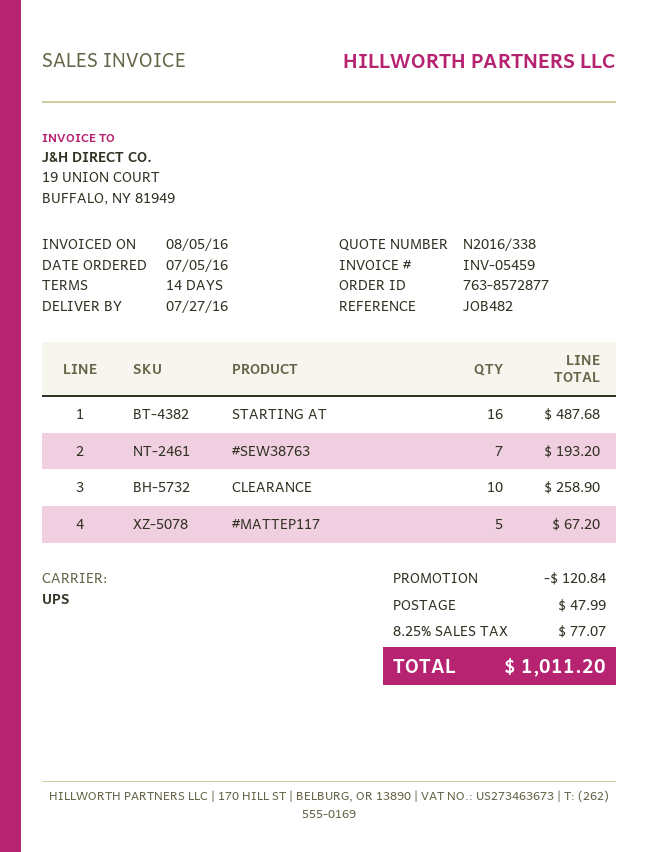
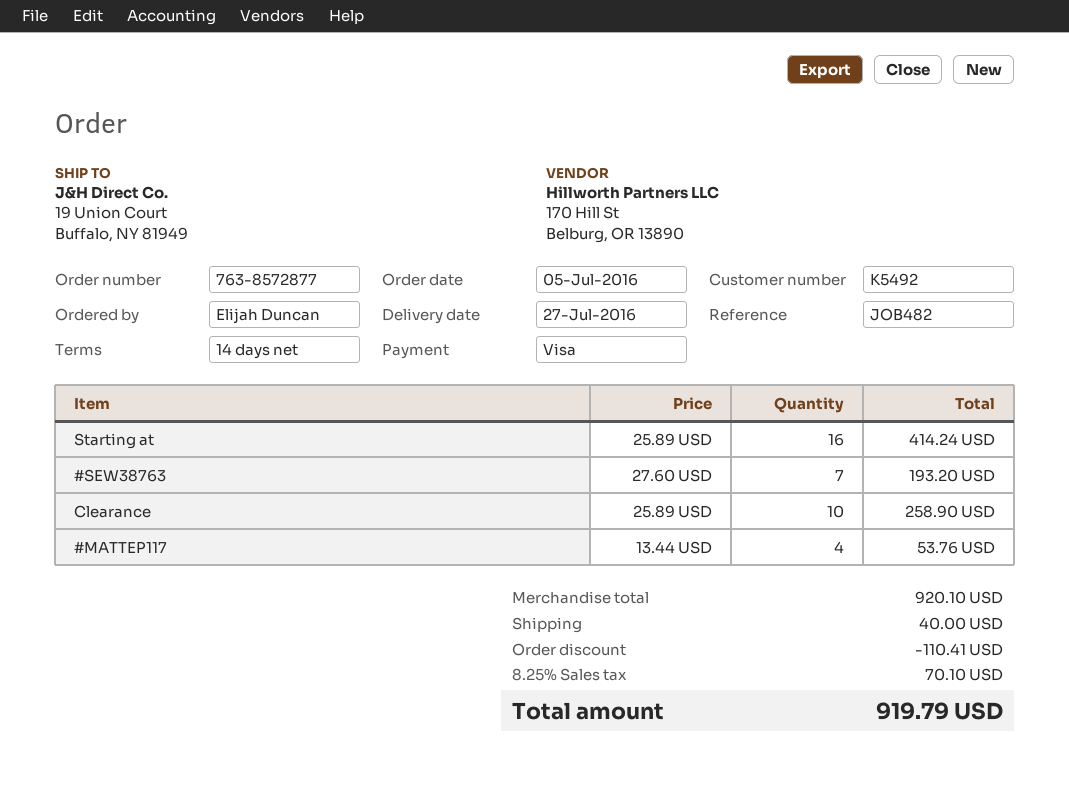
STARTING AT: 16 for 487.68 -> 16 for 414.24
#MATTEP117: 5 for 67.20 -> 4 for 53.76
discount: 120.84 -> 110.41
shipping: 47.99 -> 40.00
tax: 8.25% = 77.07 -> 8.25% = 70.10
total: 1011.20 -> 919.79

